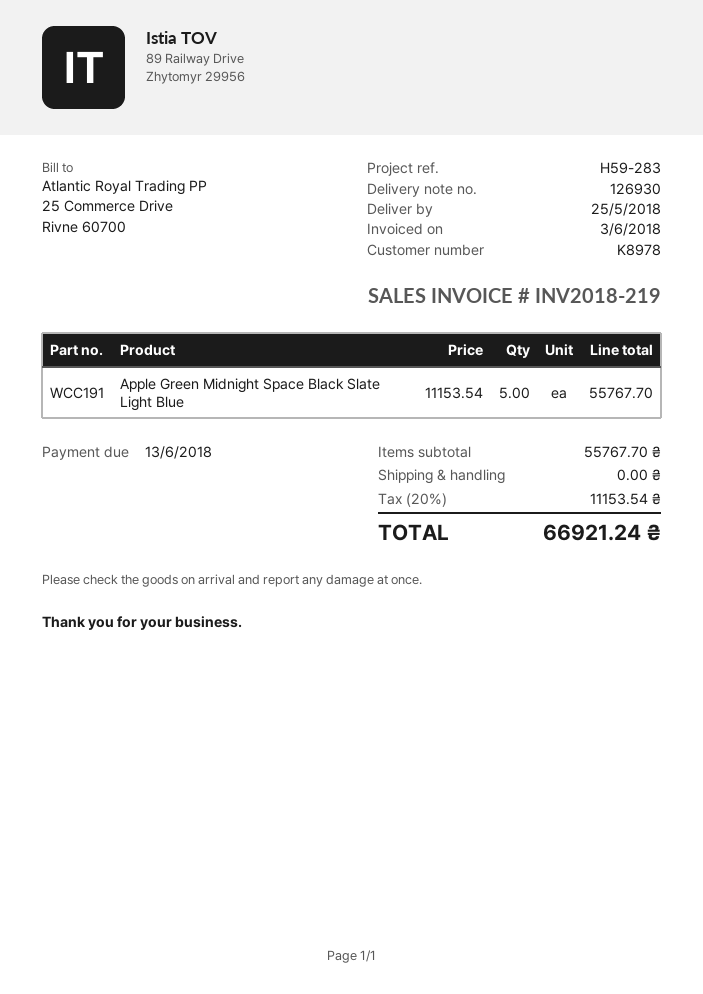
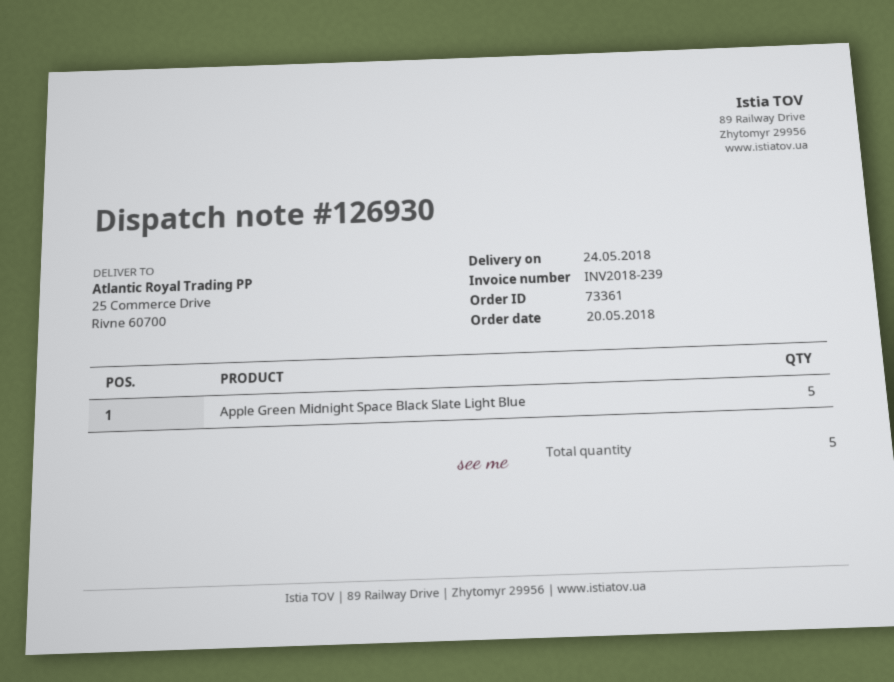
delivery date: 2018-05-25 -> 2018-05-24
invoice number: INV2018-219 -> INV2018-239

